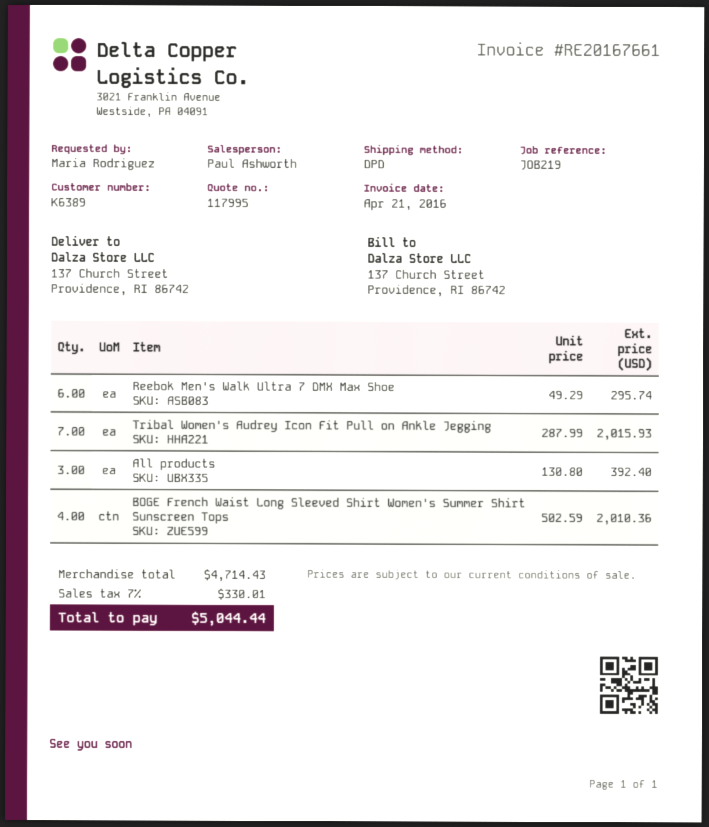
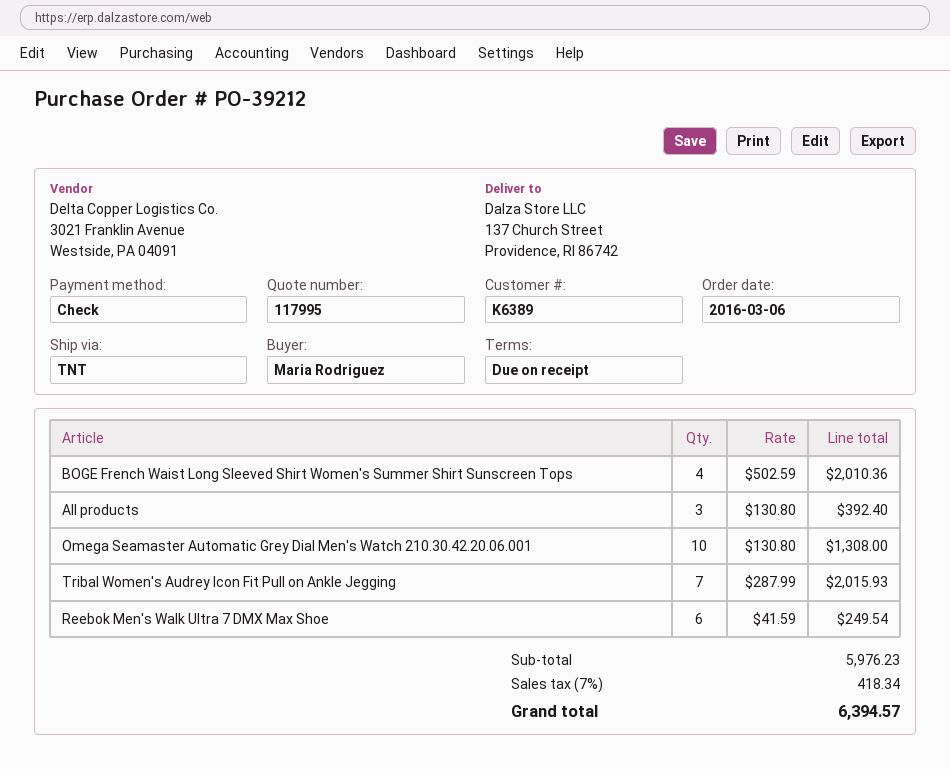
shipping method: DPD -> TNT
Reebok Men's Walk Ultra 7 DMX Max Shoe: 6 x 49.29 = 295.74 -> 6 x 41.59 = 249.54
Omega Seamaster Automatic Grey Dial Men's Watch 210.30.42.20.06.001: none -> 10 x 130.80 = 1308.00
subtotal: 4714.43 -> 5976.23
tax: 7% = 330.01 -> 7% = 418.34
total: 5044.44 -> 6394.57

